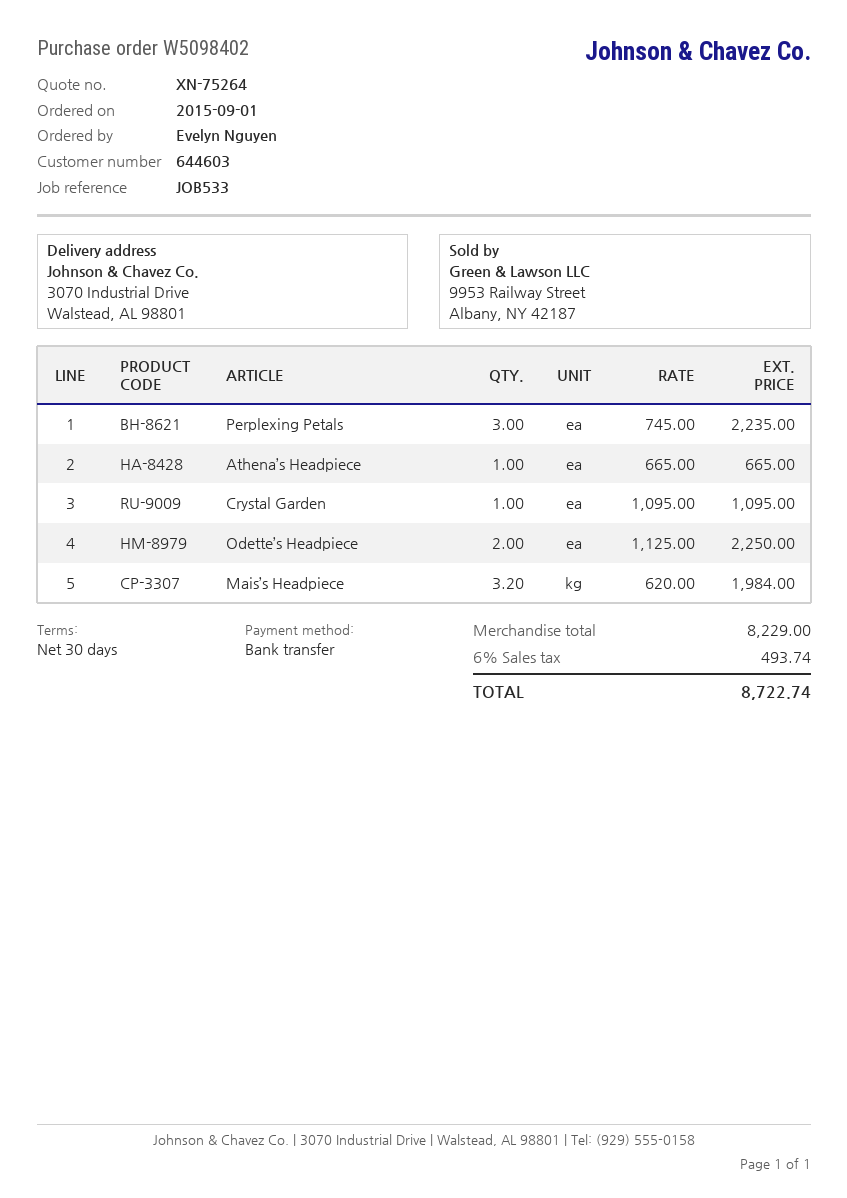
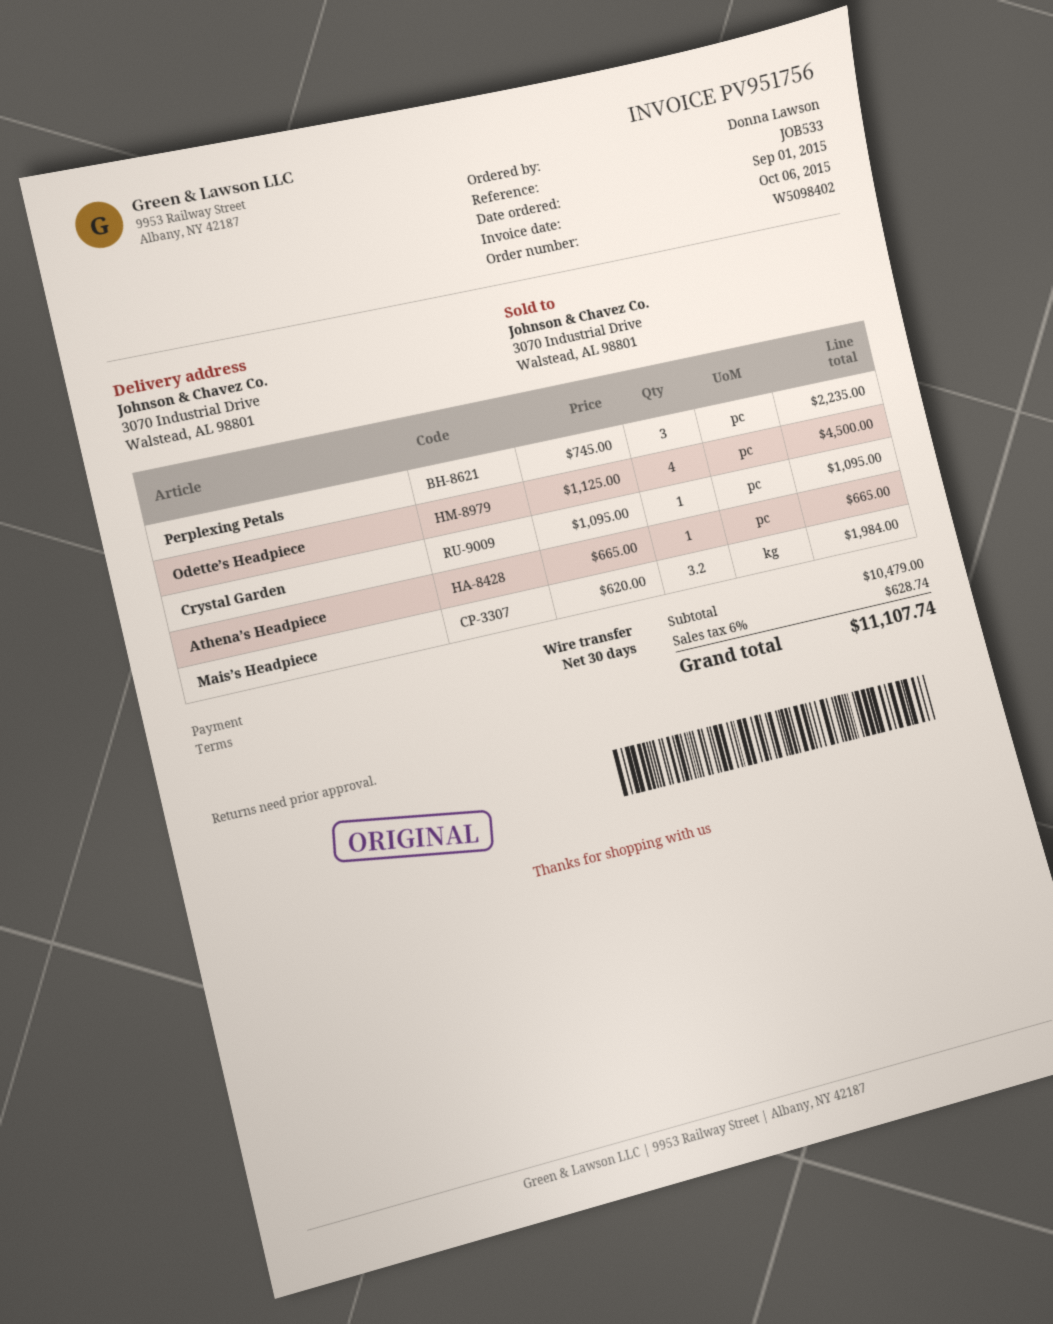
ordered by: Evelyn Nguyen -> Donna Lawson
Odette’s Headpiece: 2 x 1125.00 = 2250.00 -> 4 x 1125.00 = 4500.00
subtotal: 8229.00 -> 10479.00
tax: 6% = 493.74 -> 6% = 628.74
total: 8722.74 -> 11107.74

